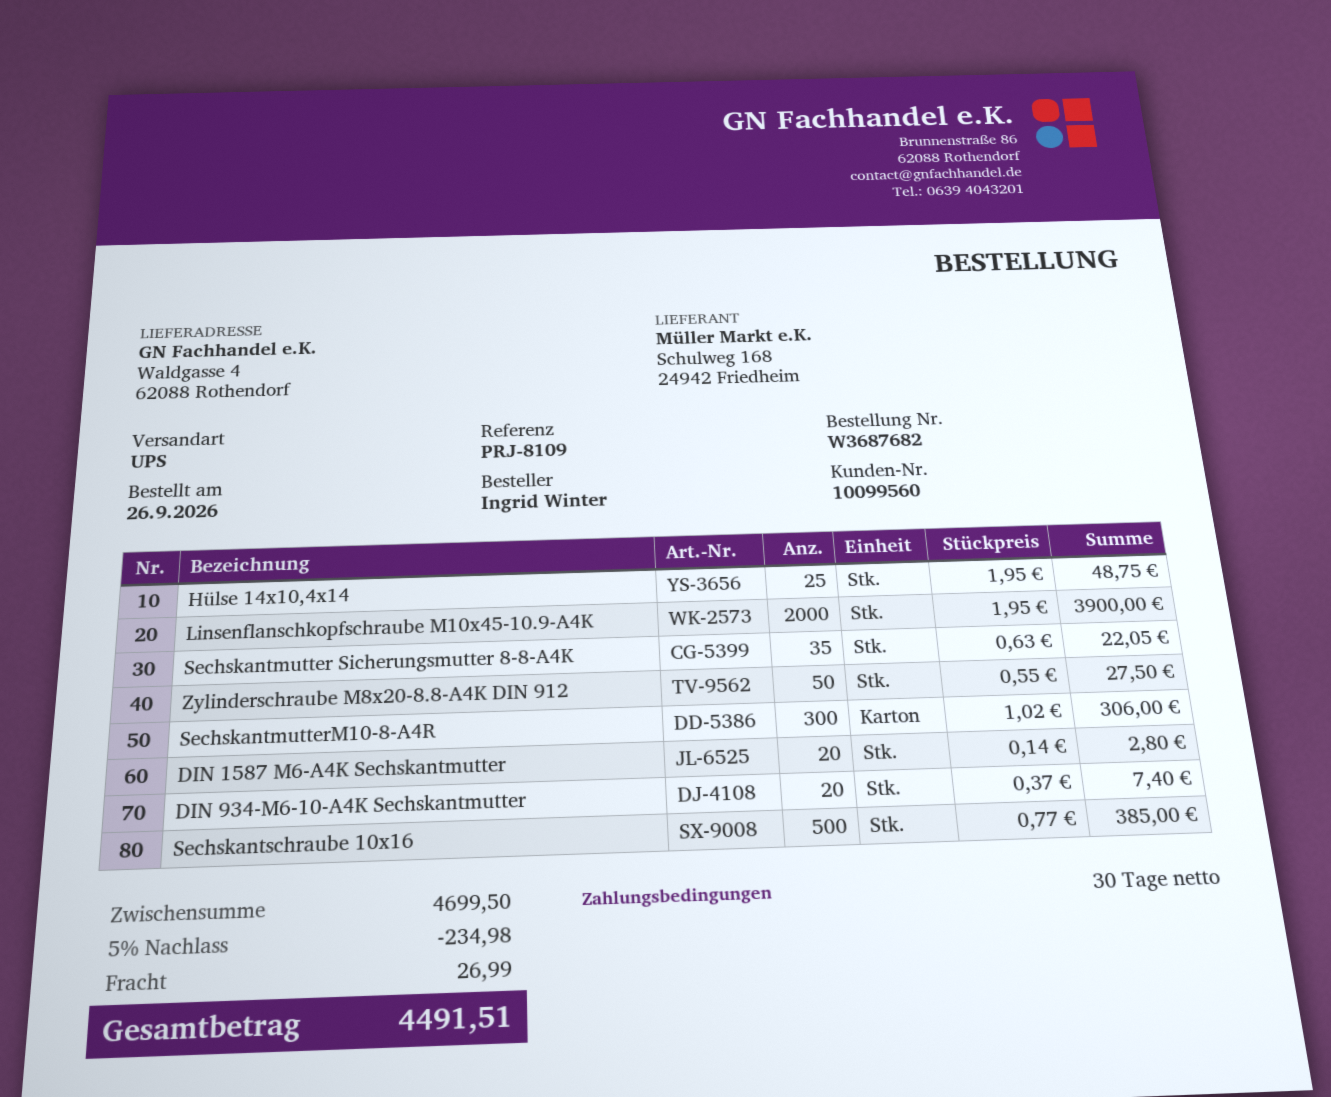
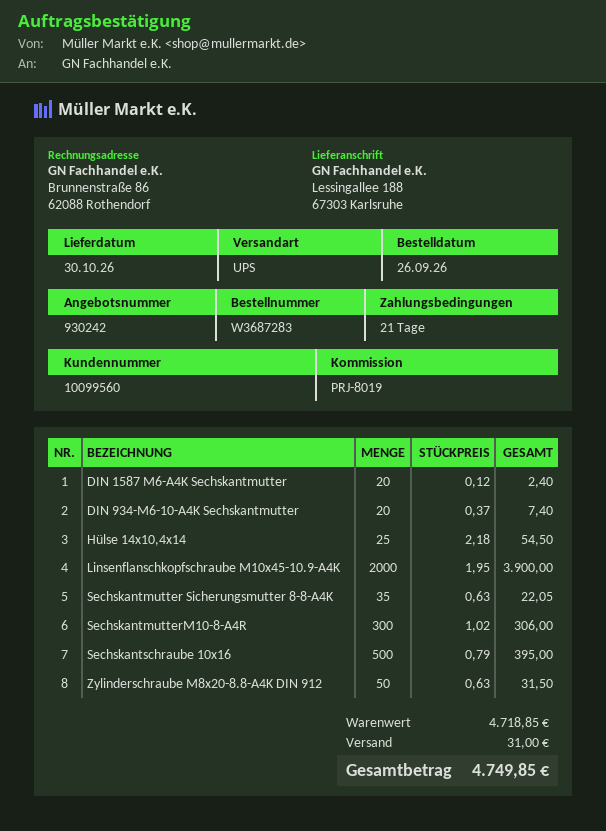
order number: W3687682 -> W3687283
payment terms: 30 days -> 21 days
reference: PRJ-8109 -> PRJ-8019
ship to: Waldgasse 4, 62088 Rothendorf -> Lessingallee 188, 67303 Karlsruhe
Hülse 14x10,4x14: 25 x 1.95 = 48.75 -> 25 x 2.18 = 54.50
Zylinderschraube M8x20-8.8-A4K DIN 912: 50 x 0.55 = 27.50 -> 50 x 0.63 = 31.50
DIN 1587 M6-A4K Sechskantmutter: 20 x 0.14 = 2.80 -> 20 x 0.12 = 2.40
Sechskantschraube 10x16: 500 x 0.77 = 385.00 -> 500 x 0.79 = 395.00
subtotal: 4699.50 -> 4718.85
discount: 5% = 234.98 -> none
shipping: 26.99 -> 31.00
total: 4491.51 -> 4749.85

